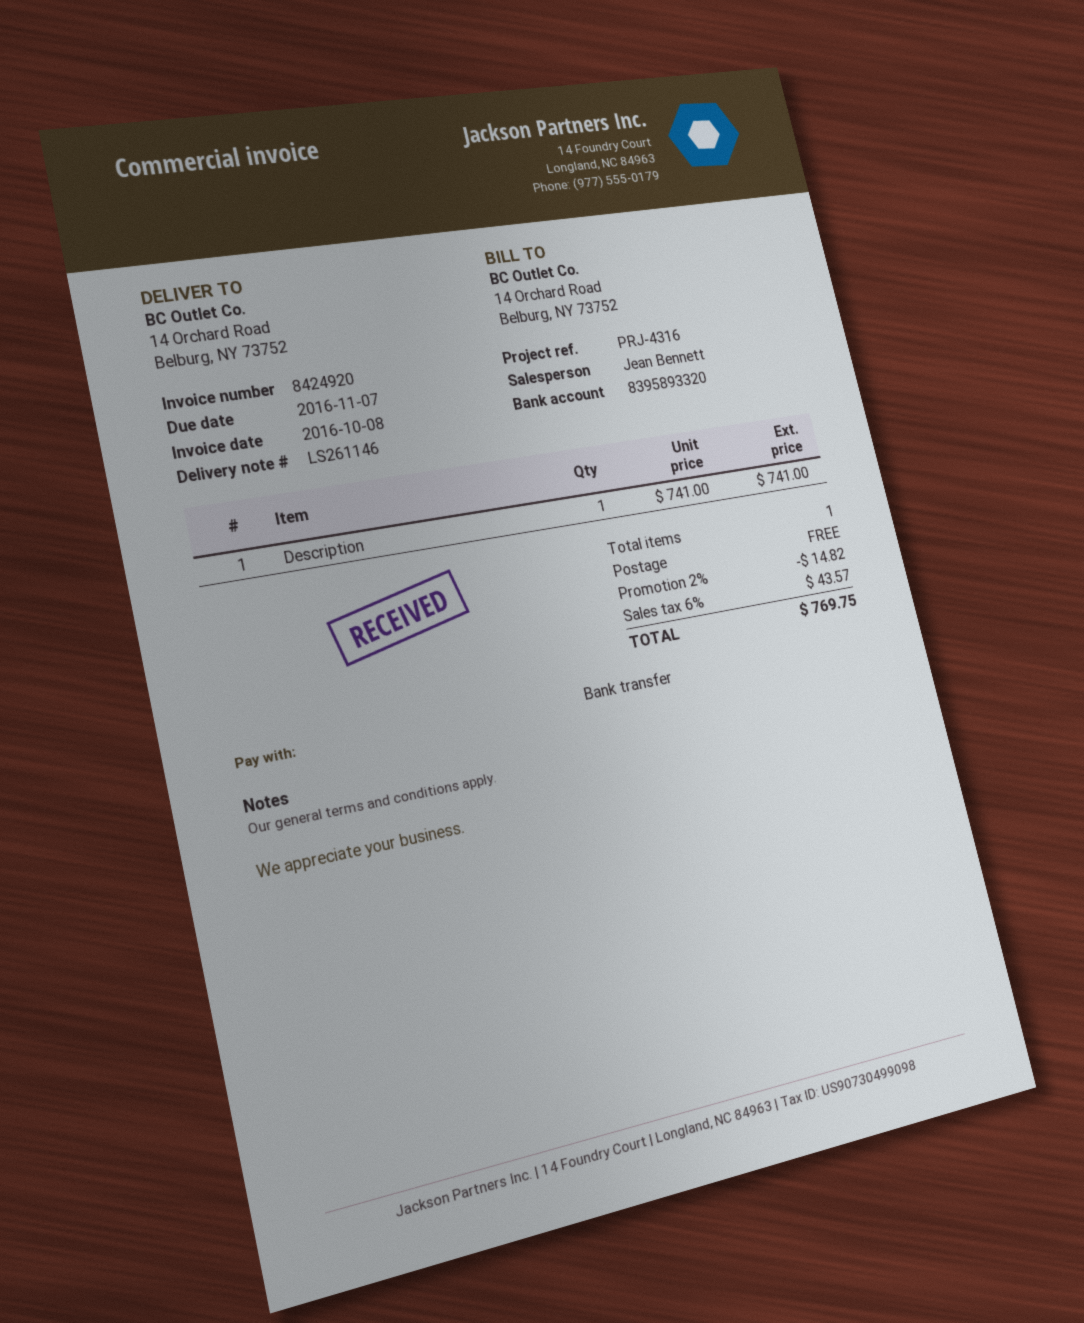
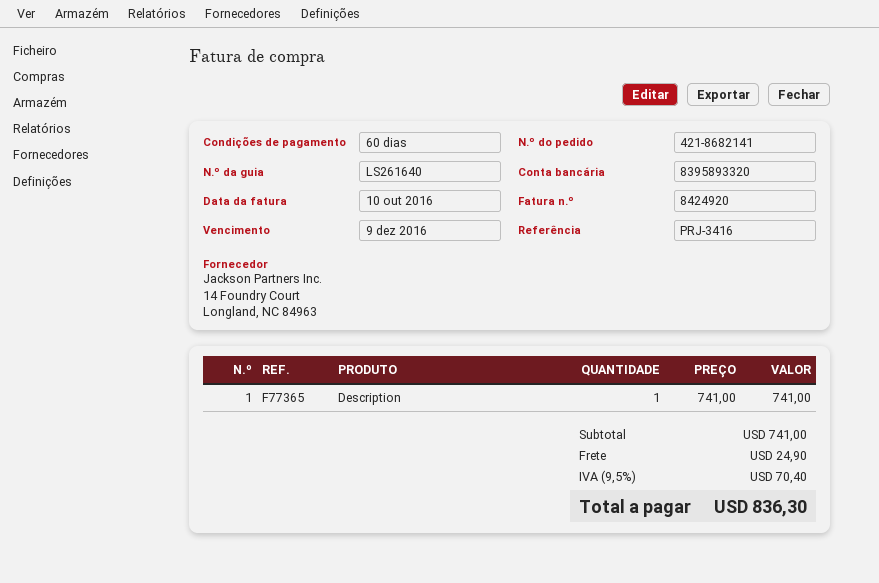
delivery note number: LS261146 -> LS261640
invoice date: 2016-10-08 -> 2016-10-10
due date: 2016-11-07 -> 2016-12-09
reference: PRJ-4316 -> PRJ-3416
discount: 2% = 14.82 -> none
shipping: 0.00 -> 24.90
tax: 6% = 43.57 -> 9.5% = 70.40
total: 769.75 -> 836.30

